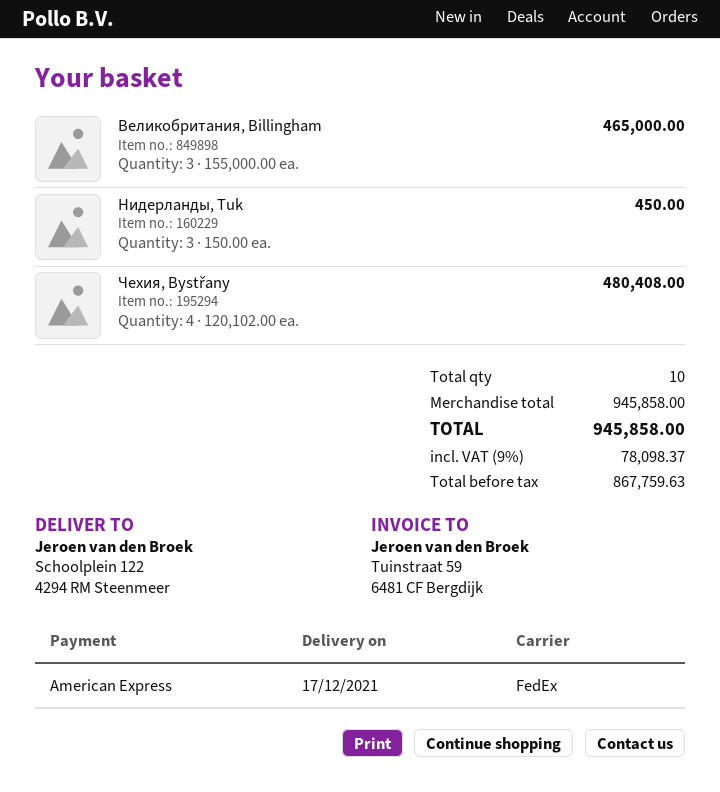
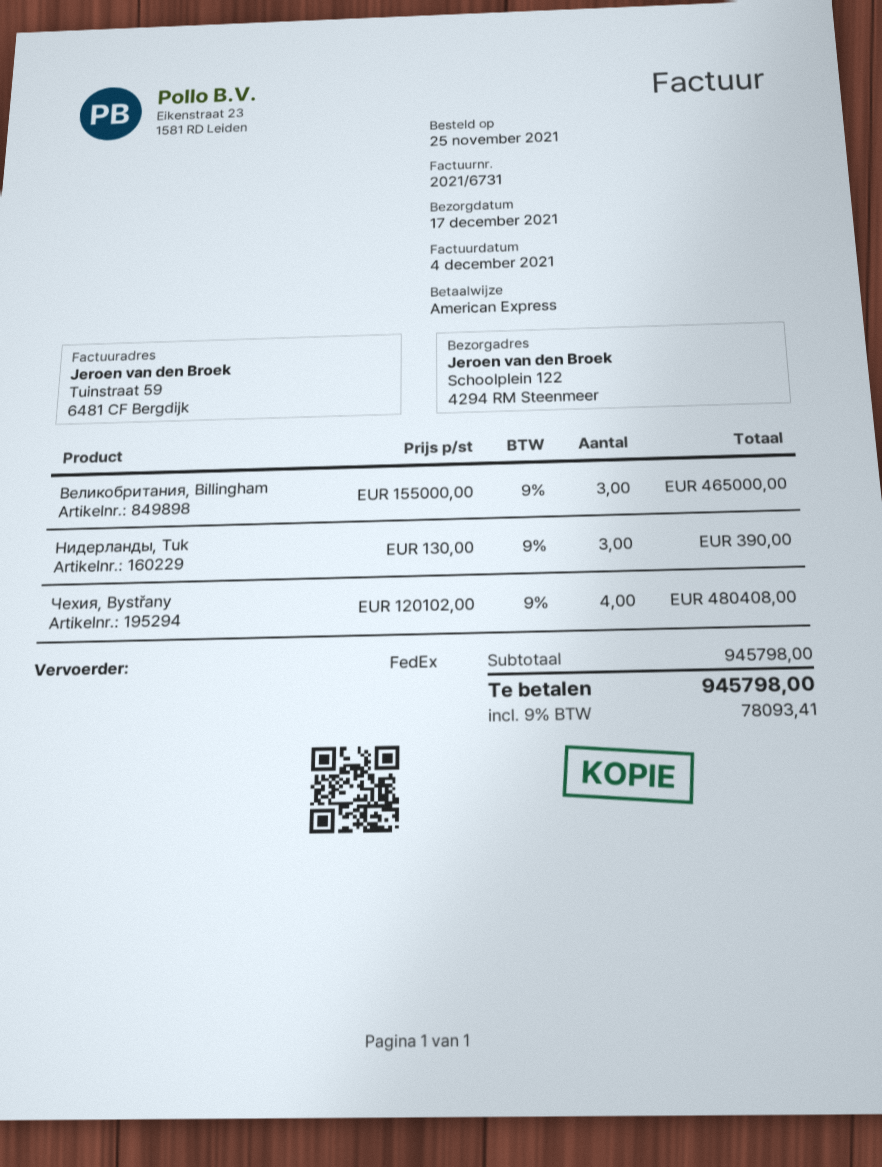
Нидерланды, Tuk: 3 x 150.00 = 450.00 -> 3 x 130.00 = 390.00
subtotal: 945858.00 -> 945798.00
tax: 9% = 78098.37 -> 9% = 78093.41
total: 945858.00 -> 945798.00

